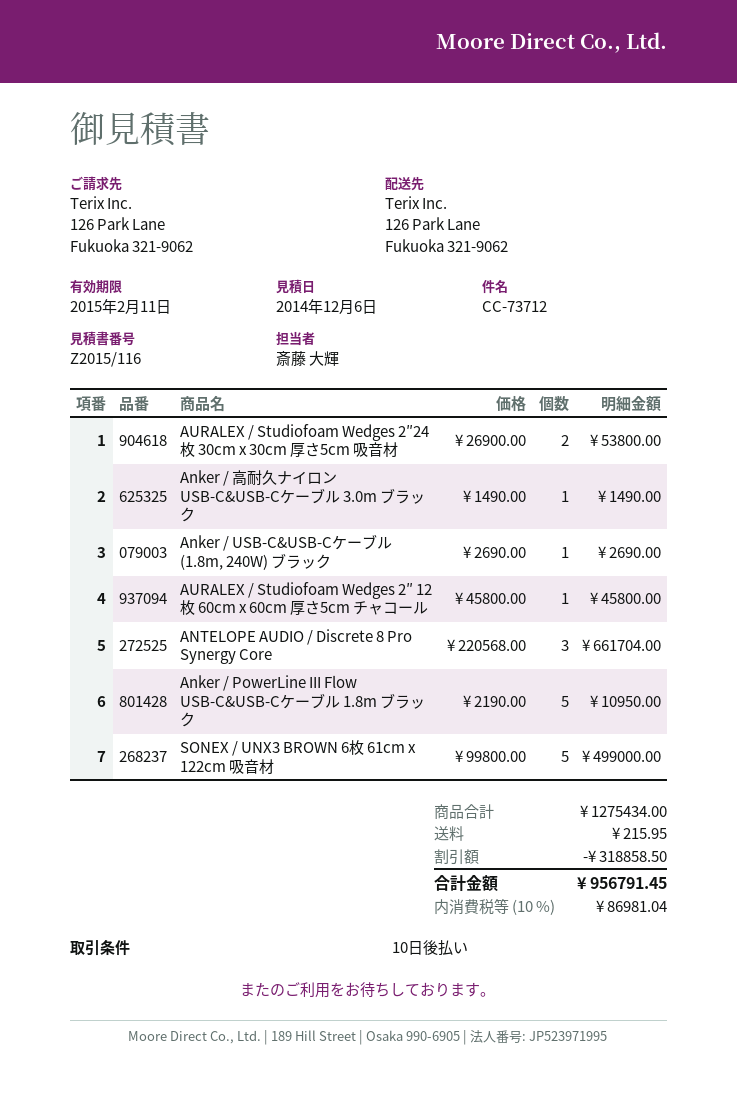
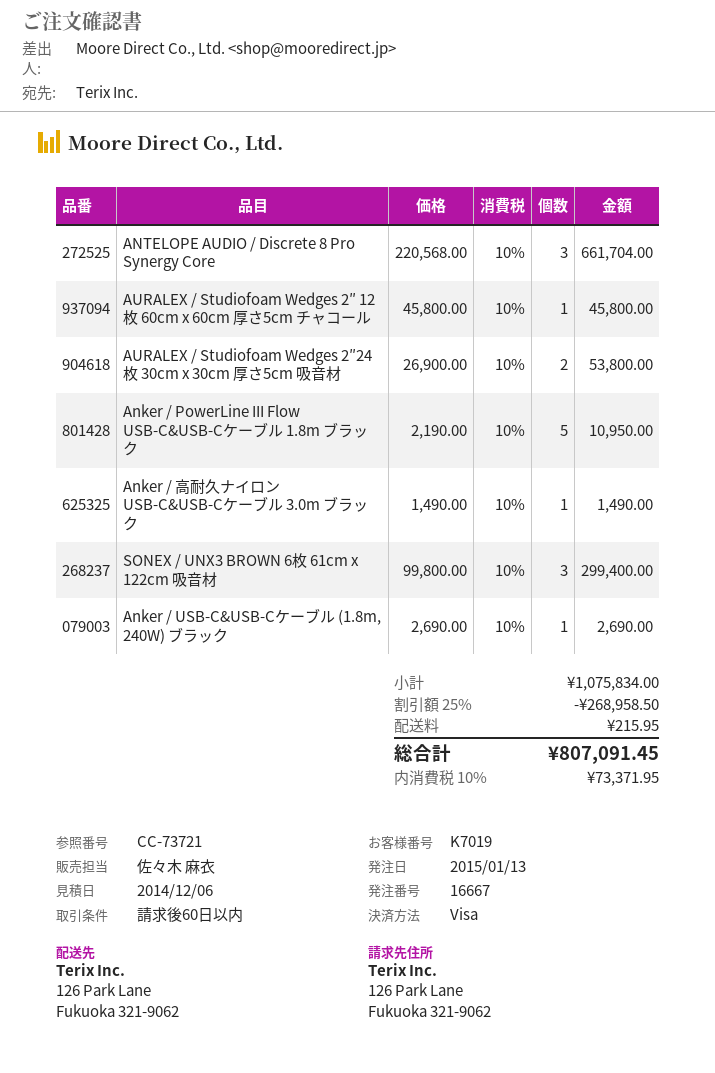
payment terms: 10 days -> 60 days
reference: CC-73712 -> CC-73721
sales rep: 斎藤 大輝 -> 佐々木 麻衣
SONEX / UNX3 BROWN 6枚 61cm x 122cm 吸音材: 5 x 99800.00 = 499000.00 -> 3 x 99800.00 = 299400.00
subtotal: 1275434.00 -> 1075834.00
discount: 318858.50 -> 268958.50
tax: 10% = 86981.04 -> 10% = 73371.95
total: 956791.45 -> 807091.45

